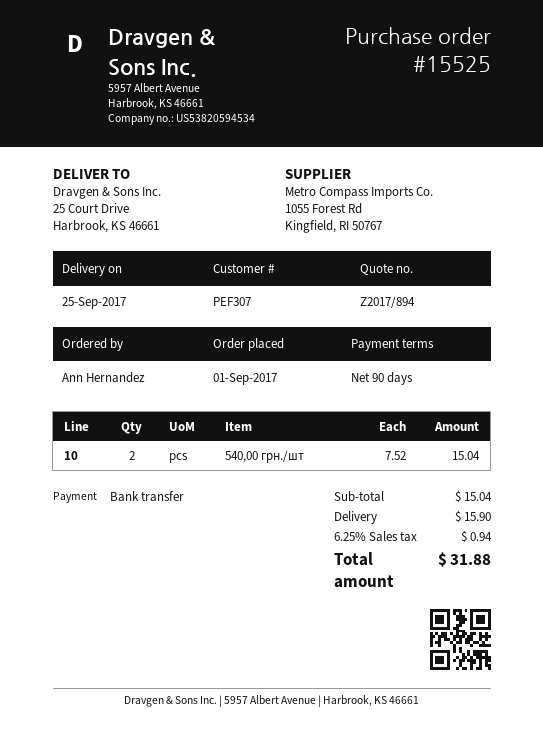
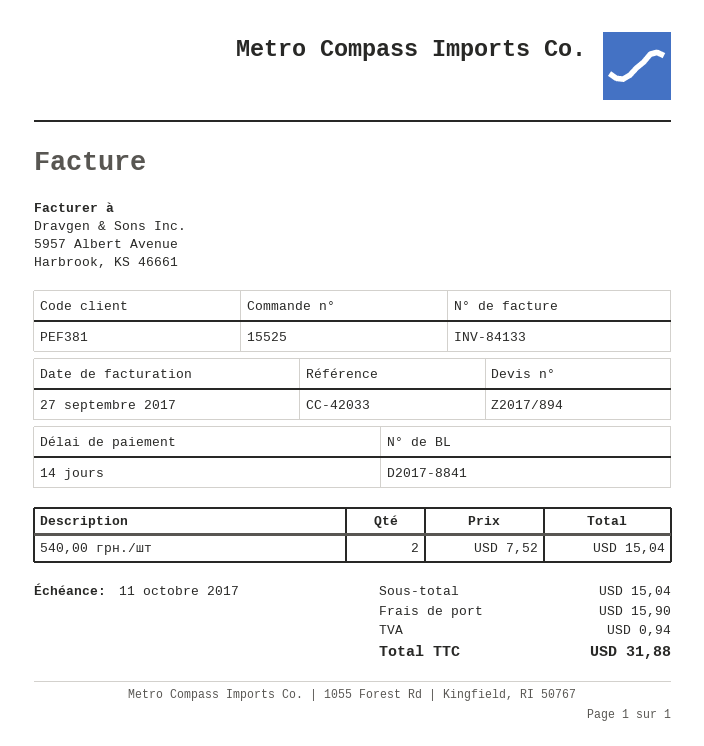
payment terms: 90 days -> 14 days
customer number: PEF307 -> PEF381

